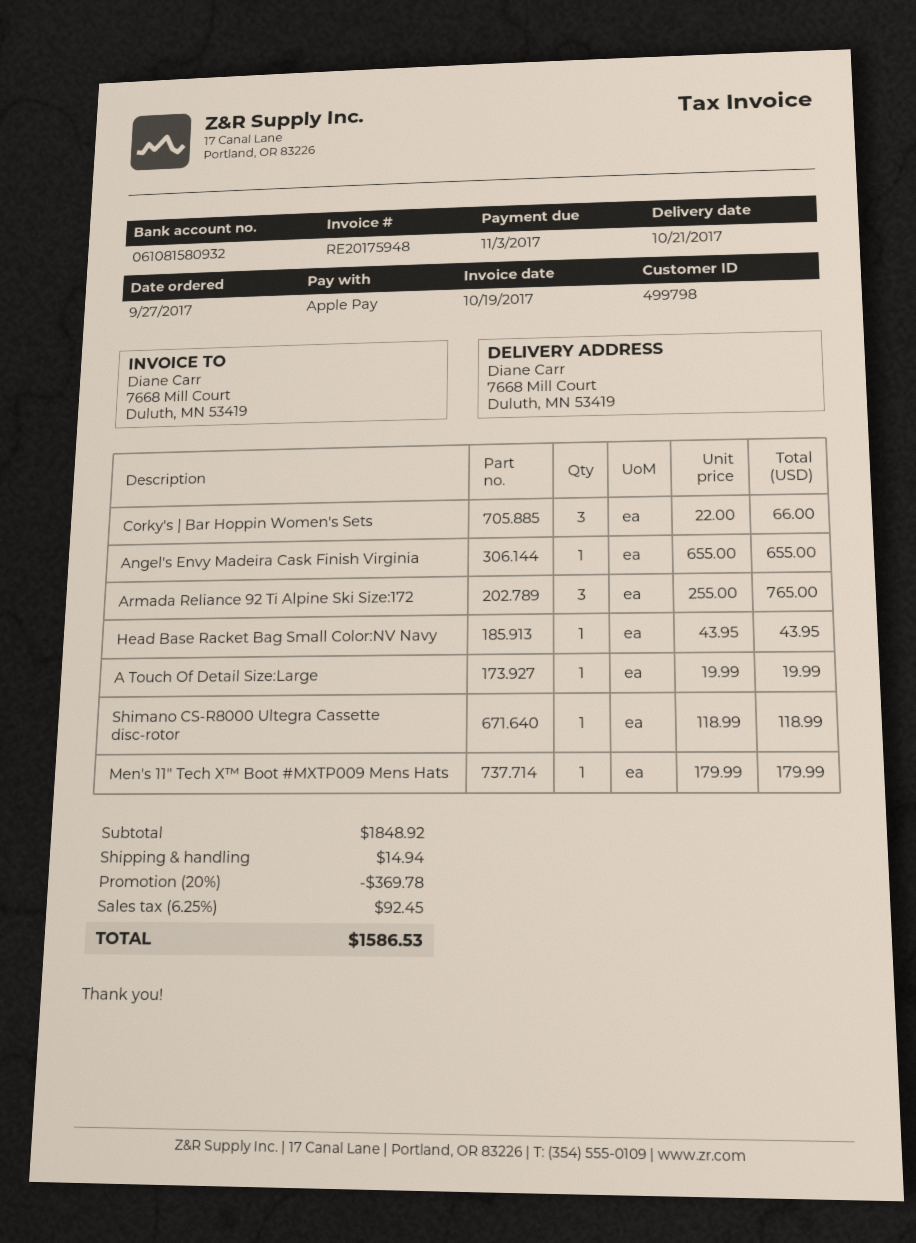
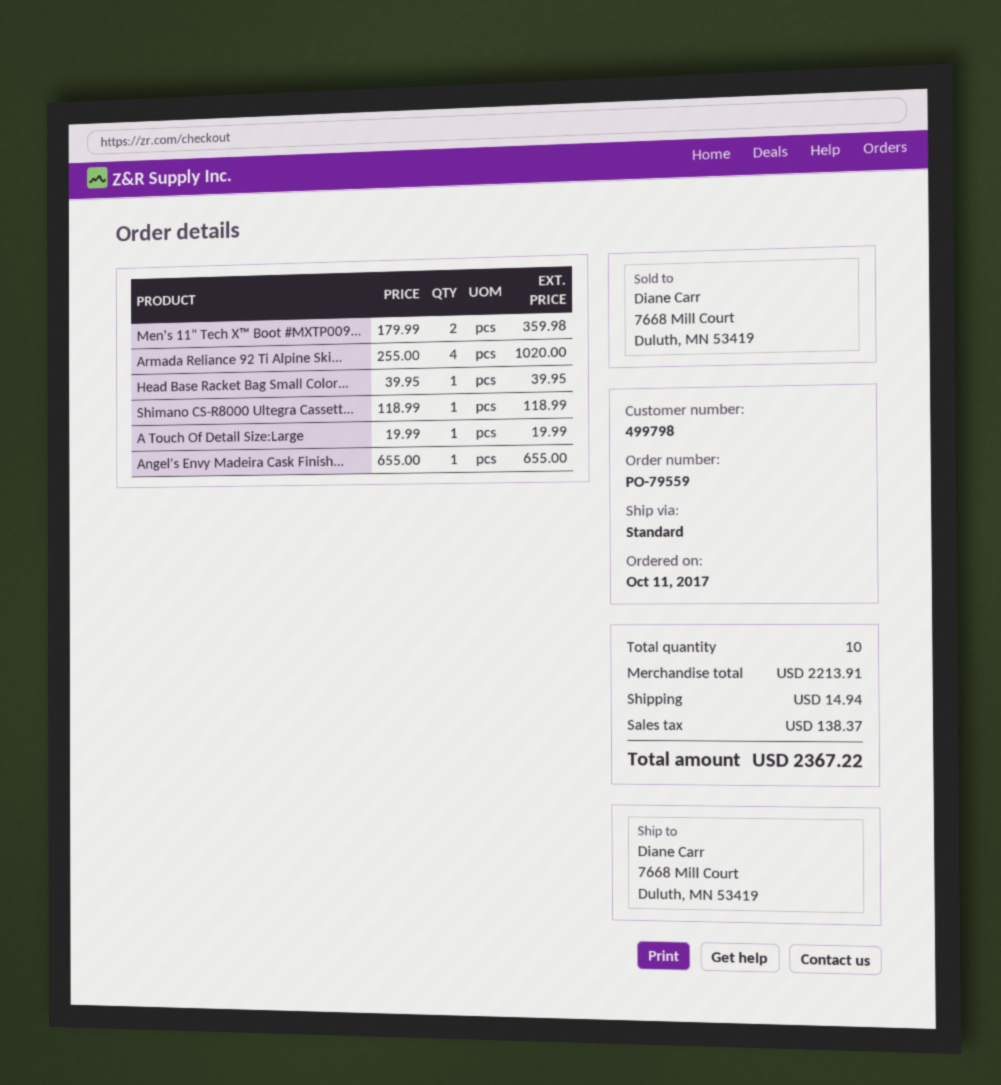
order date: 2017-09-27 -> 2017-10-11
Corky's | Bar Hoppin Women's Sets: 3 x 22.00 = 66.00 -> none
Armada Reliance 92 Ti Alpine Ski Size:172: 3 x 255.00 = 765.00 -> 4 x 255.00 = 1020.00
Head Base Racket Bag Small Color:NV Navy: 1 x 43.95 = 43.95 -> 1 x 39.95 = 39.95
Men's 11" Tech X™ Boot #MXTP009 Mens Hats: 1 x 179.99 = 179.99 -> 2 x 179.99 = 359.98
subtotal: 1848.92 -> 2213.91
discount: 20% = 369.78 -> none
tax: 92.45 -> 138.37
total: 1586.53 -> 2367.22

